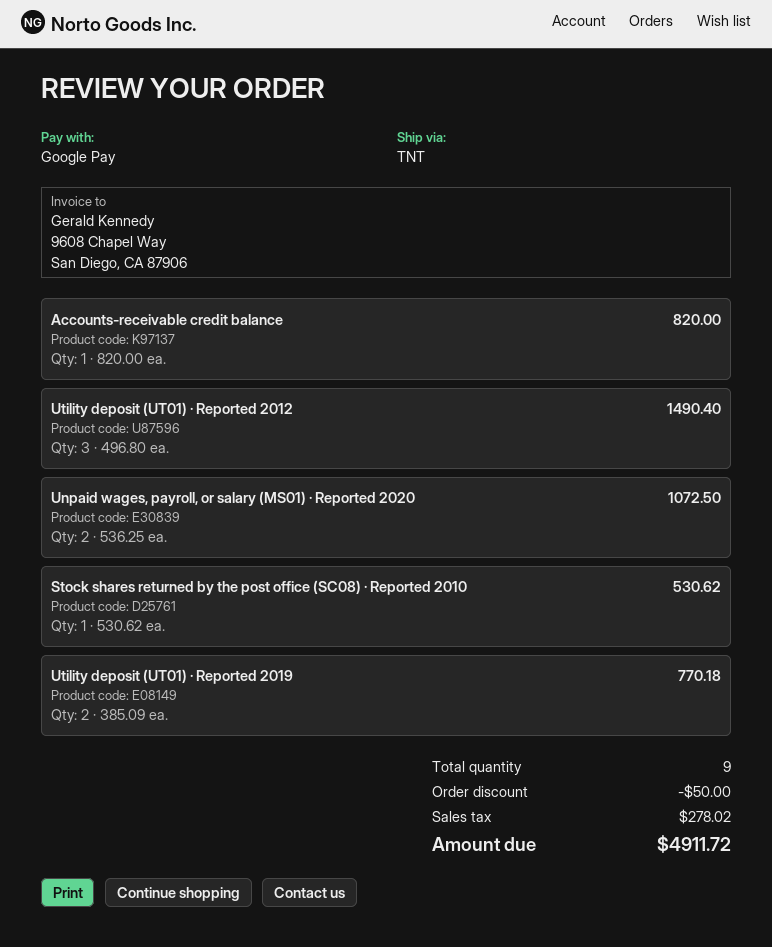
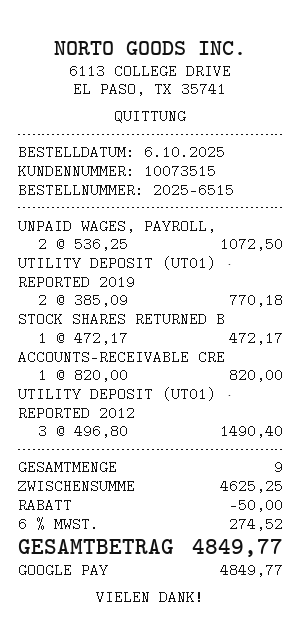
Stock shares returned by the post office (SC08) · Reported 2010: 1 x 530.62 = 530.62 -> 1 x 472.17 = 472.17
tax: 278.02 -> 274.52
total: 4911.72 -> 4849.77

